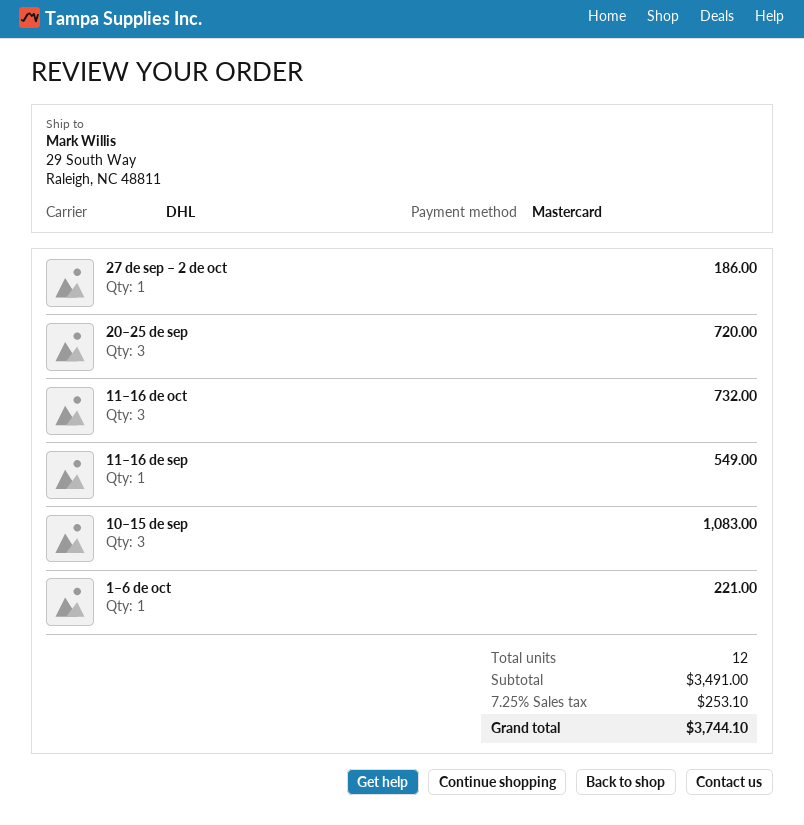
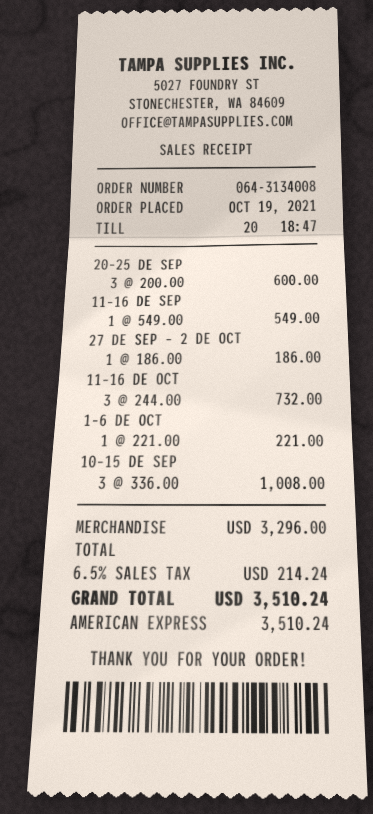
payment method: Mastercard -> American Express
20–25 de sep: 3 for 720.00 -> 3 for 600.00
10–15 de sep: 3 for 1083.00 -> 3 for 1008.00
subtotal: 3491.00 -> 3296.00
tax: 7.25% = 253.10 -> 6.5% = 214.24
total: 3744.10 -> 3510.24

